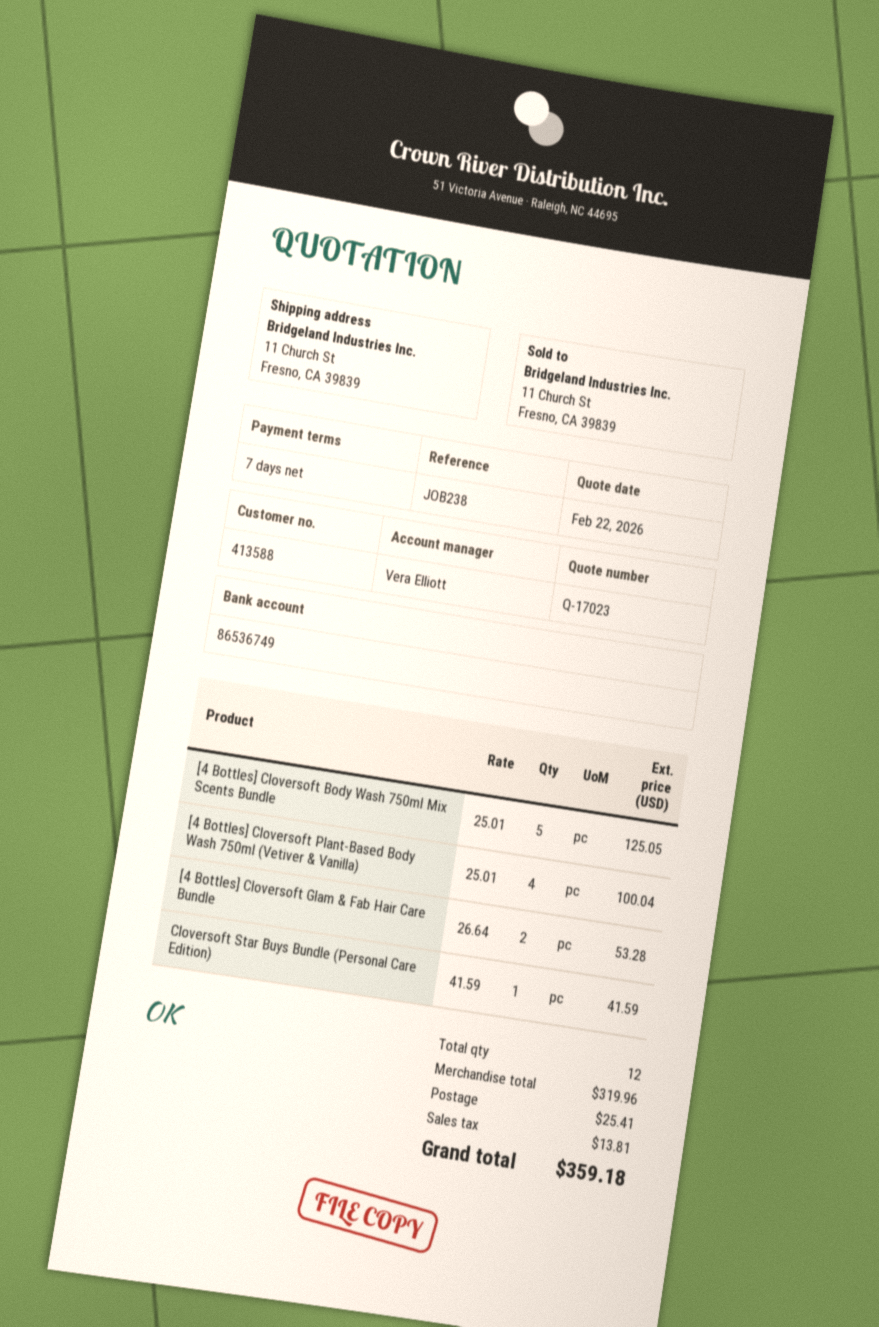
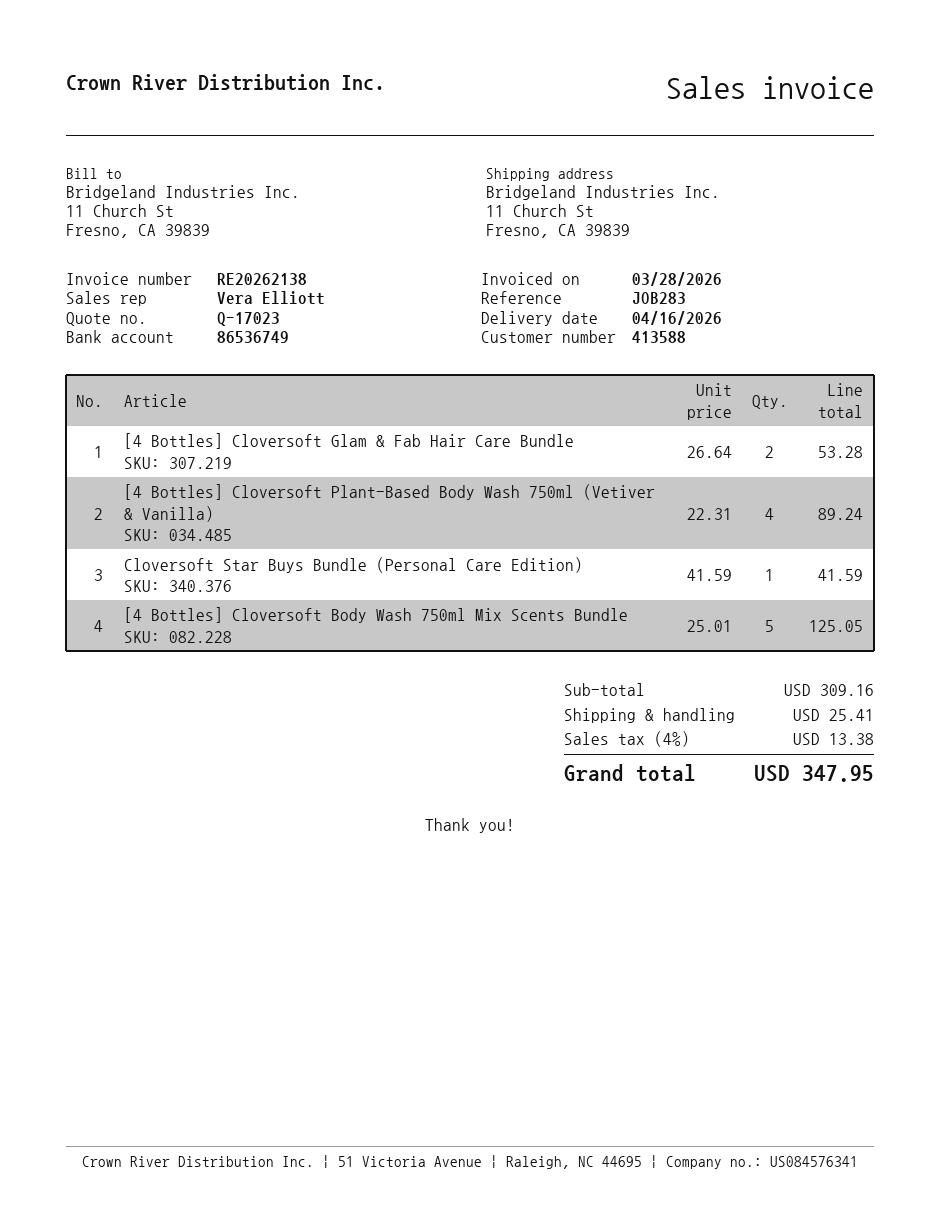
reference: JOB238 -> JOB283
[4 Bottles] Cloversoft Plant-Based Body Wash 750ml (Vetiver & Vanilla): 4 x 25.01 = 100.04 -> 4 x 22.31 = 89.24
subtotal: 319.96 -> 309.16
tax: 13.81 -> 13.38
total: 359.18 -> 347.95

